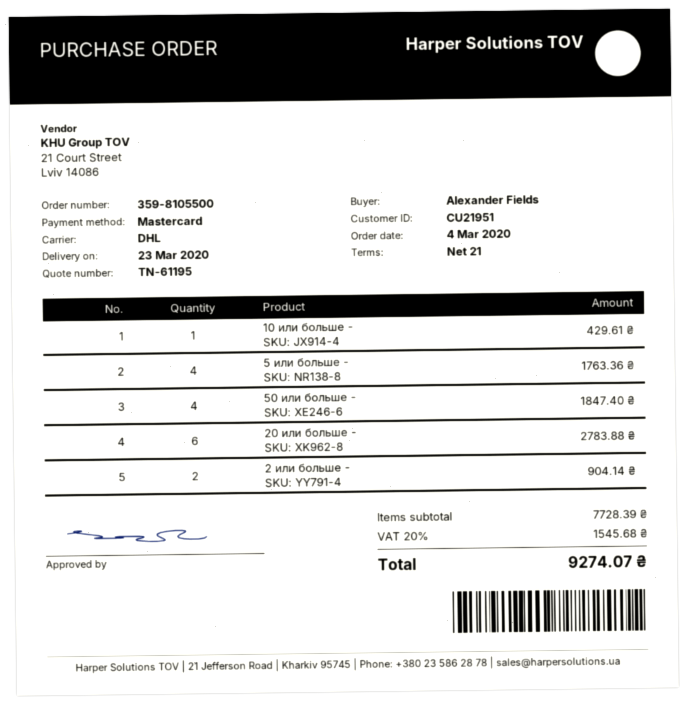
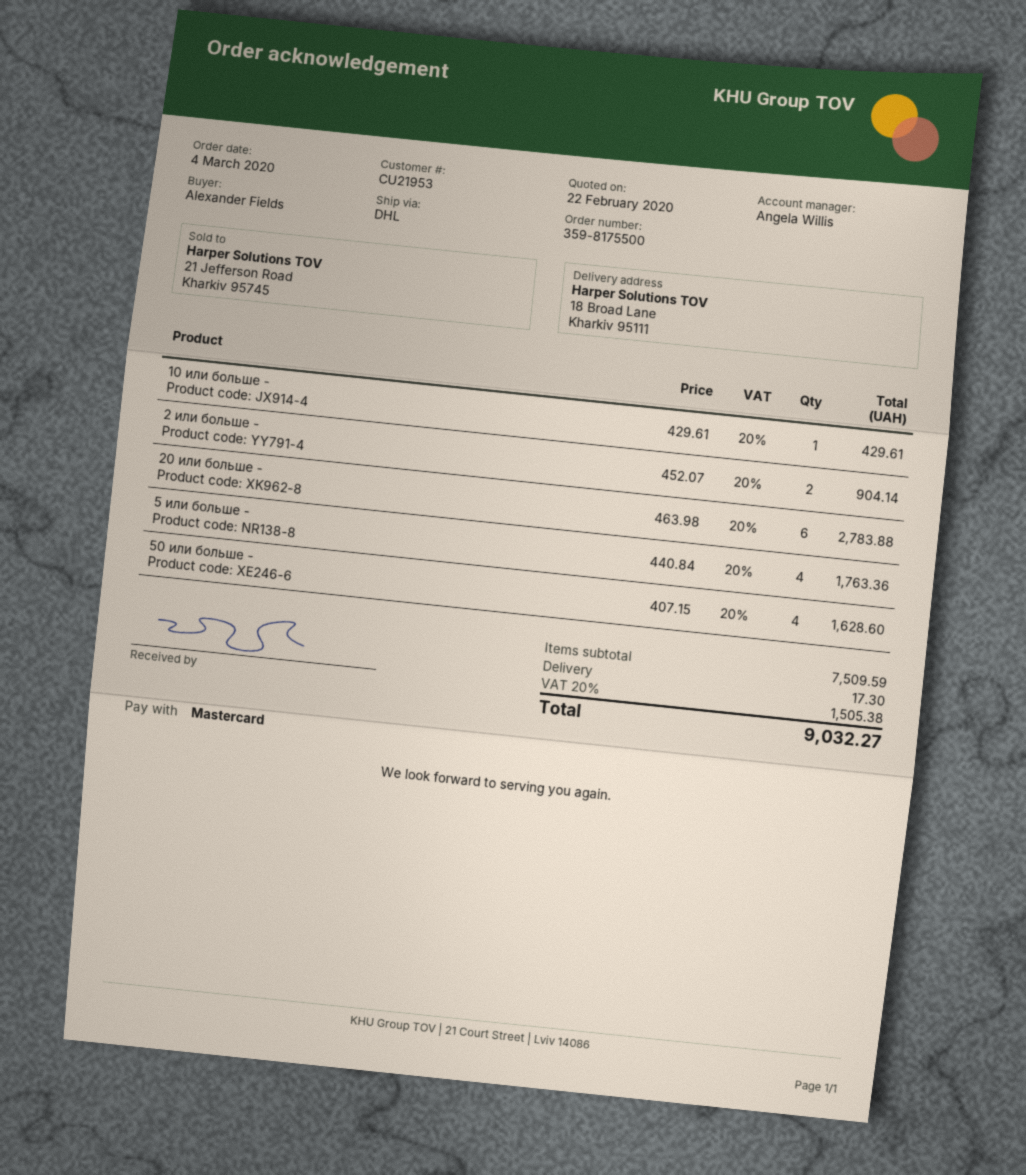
order number: 359-8105500 -> 359-8175500
customer number: CU21951 -> CU21953
50 или больше -: 4 for 1847.40 -> 4 for 1628.60
subtotal: 7728.39 -> 7509.59
shipping: none -> 17.30
tax: 20% = 1545.68 -> 20% = 1505.38
total: 9274.07 -> 9032.27

